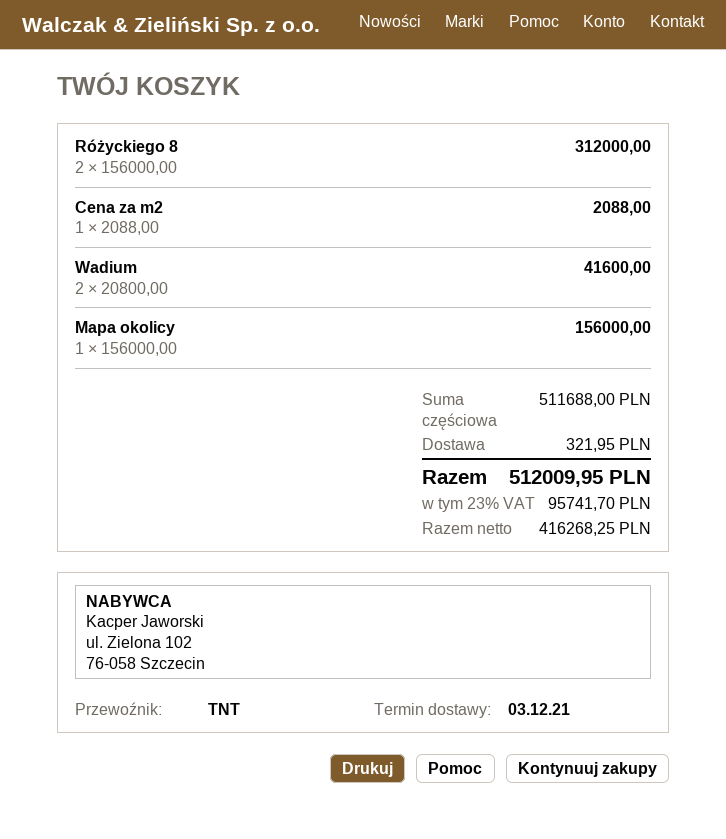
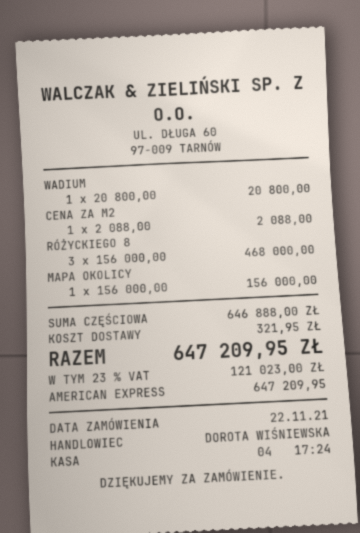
Różyckiego 8: 2 x 156000.00 = 312000.00 -> 3 x 156000.00 = 468000.00
Wadium: 2 x 20800.00 = 41600.00 -> 1 x 20800.00 = 20800.00
subtotal: 511688.00 -> 646888.00
tax: 23% = 95741.70 -> 23% = 121023.00
total: 512009.95 -> 647209.95

